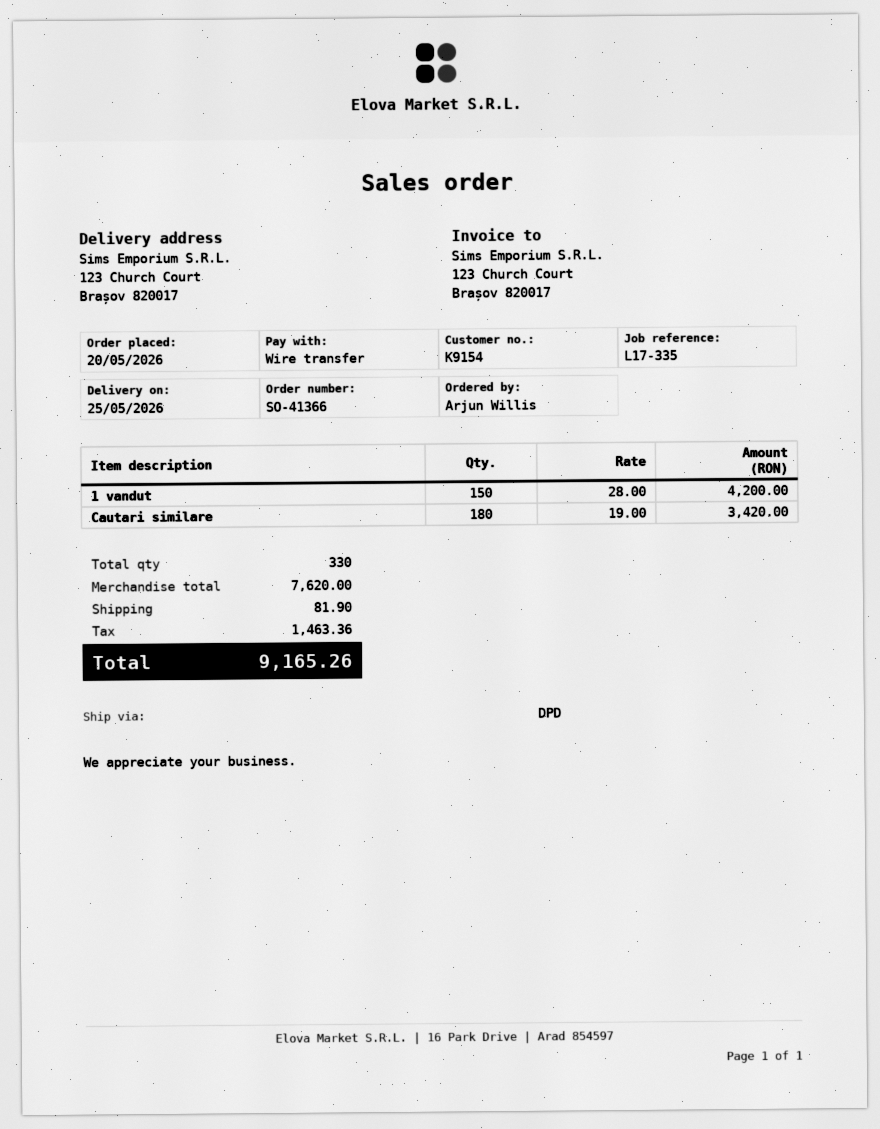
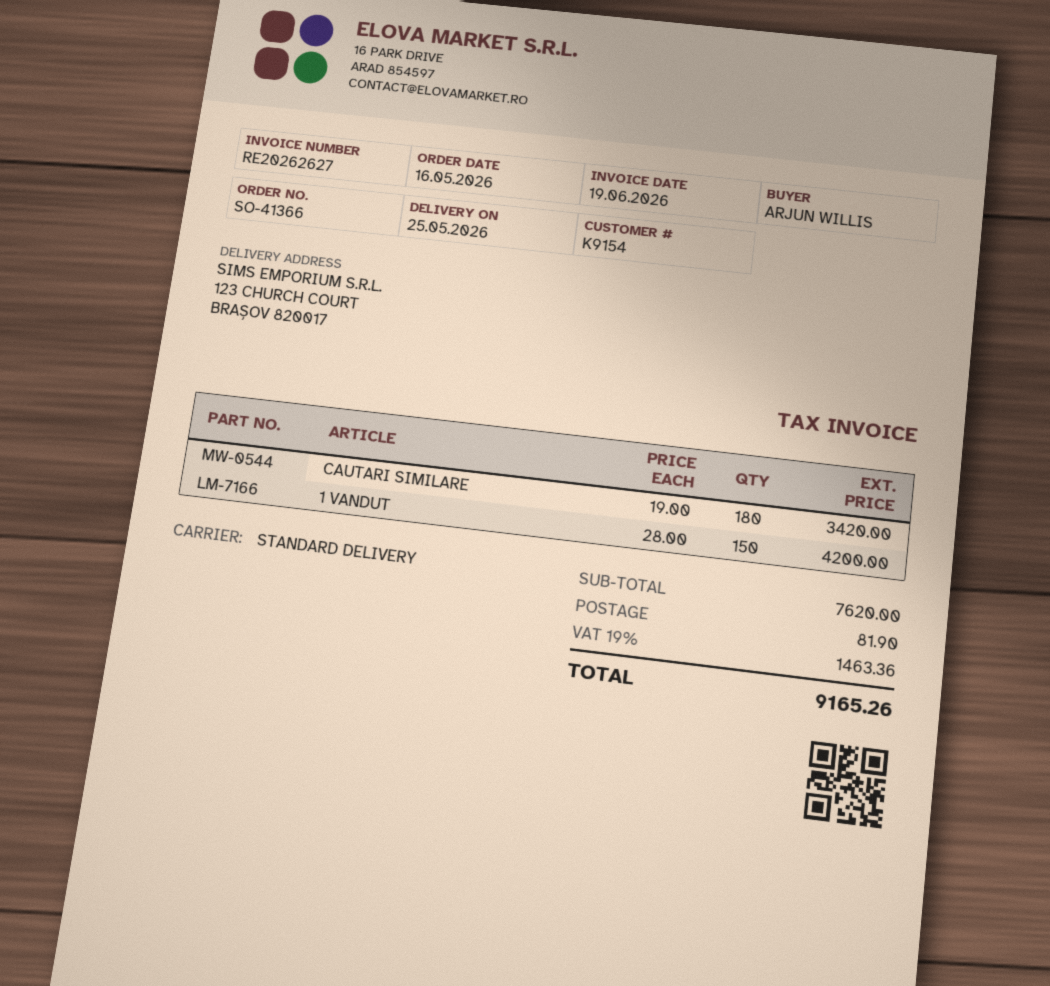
order date: 2026-05-20 -> 2026-05-16
shipping method: DPD -> standard

